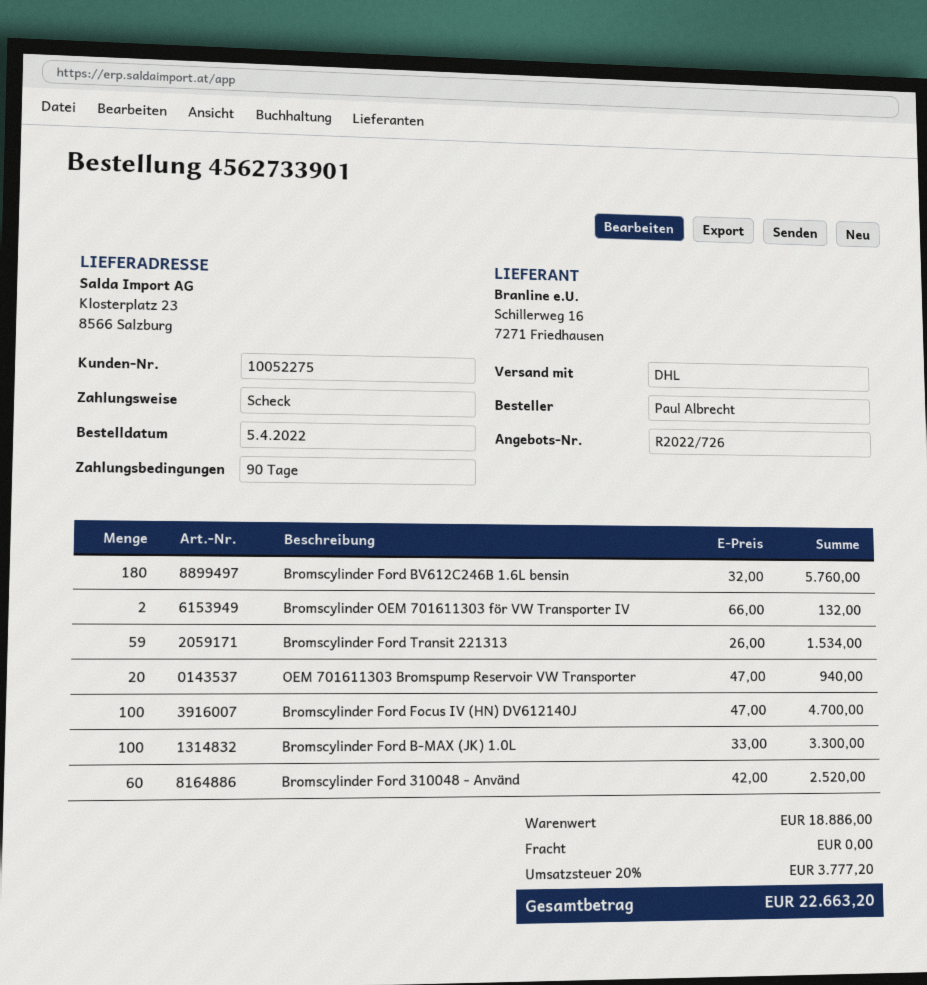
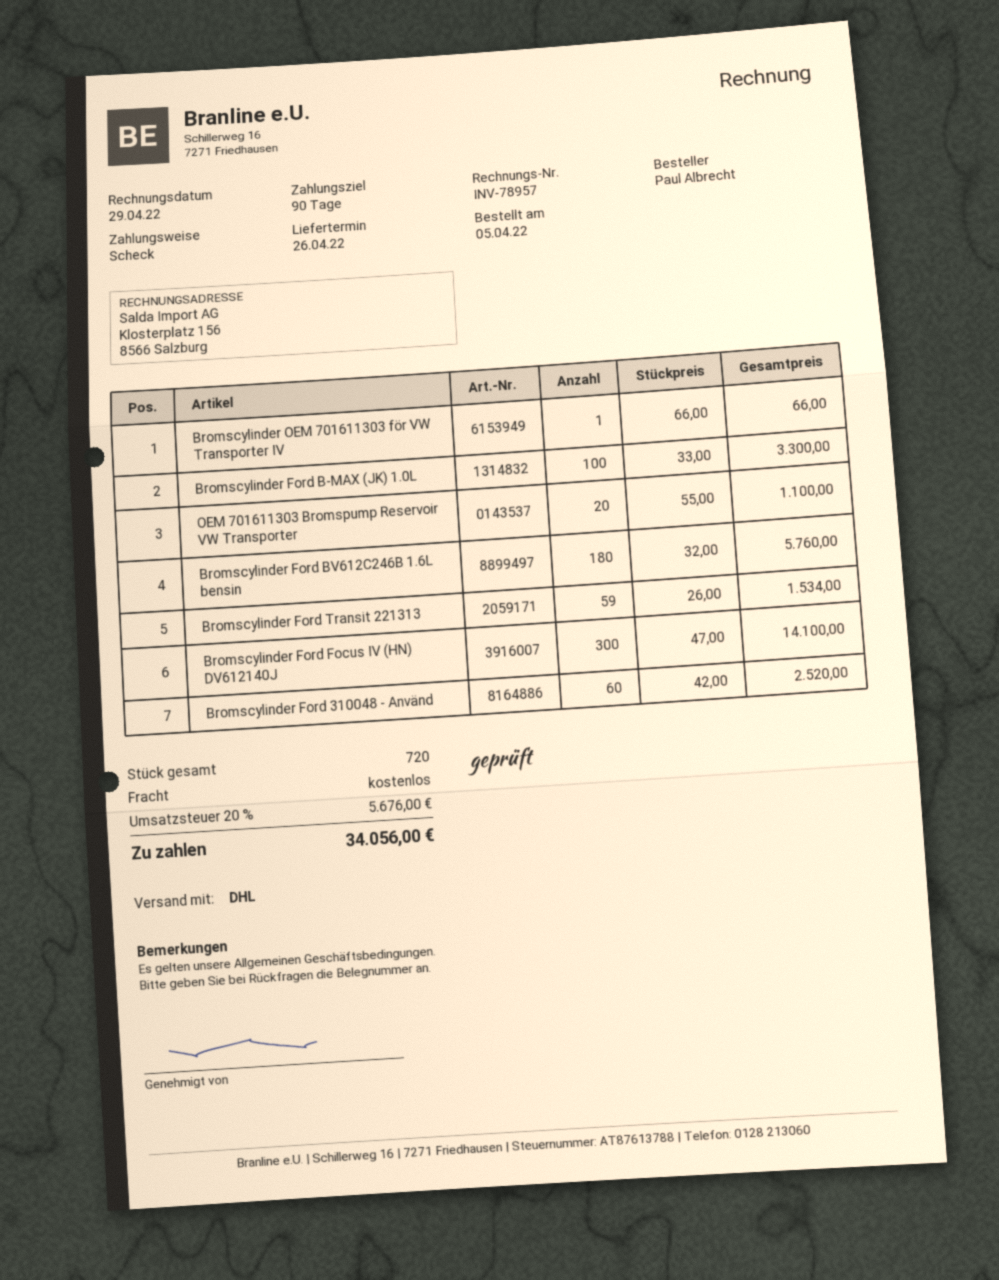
Bromscylinder OEM 701611303 för VW Transporter IV: 2 x 66.00 = 132.00 -> 1 x 66.00 = 66.00
OEM 701611303 Bromspump Reservoir VW Transporter: 20 x 47.00 = 940.00 -> 20 x 55.00 = 1100.00
Bromscylinder Ford Focus IV (HN) DV612140J: 100 x 47.00 = 4700.00 -> 300 x 47.00 = 14100.00
tax: 20% = 3777.20 -> 20% = 5676.00
total: 22663.20 -> 34056.00

